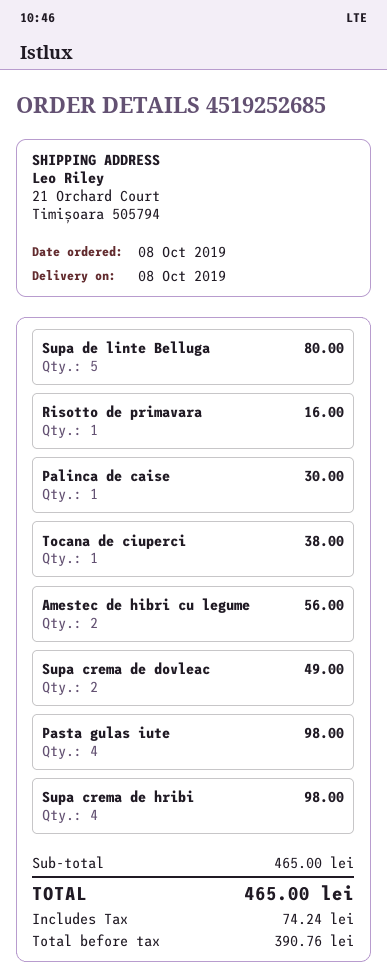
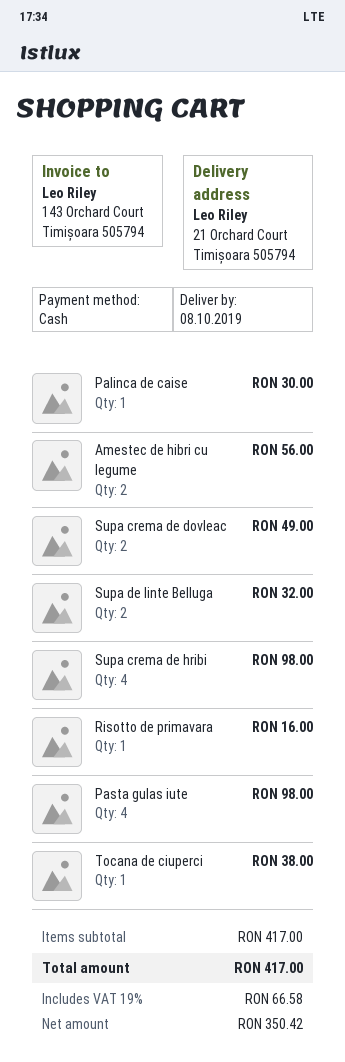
Supa de linte Belluga: 5 for 80.00 -> 2 for 32.00
subtotal: 465.00 -> 417.00
net: 390.76 -> 350.42
tax: 74.24 -> 66.58
total: 465.00 -> 417.00

